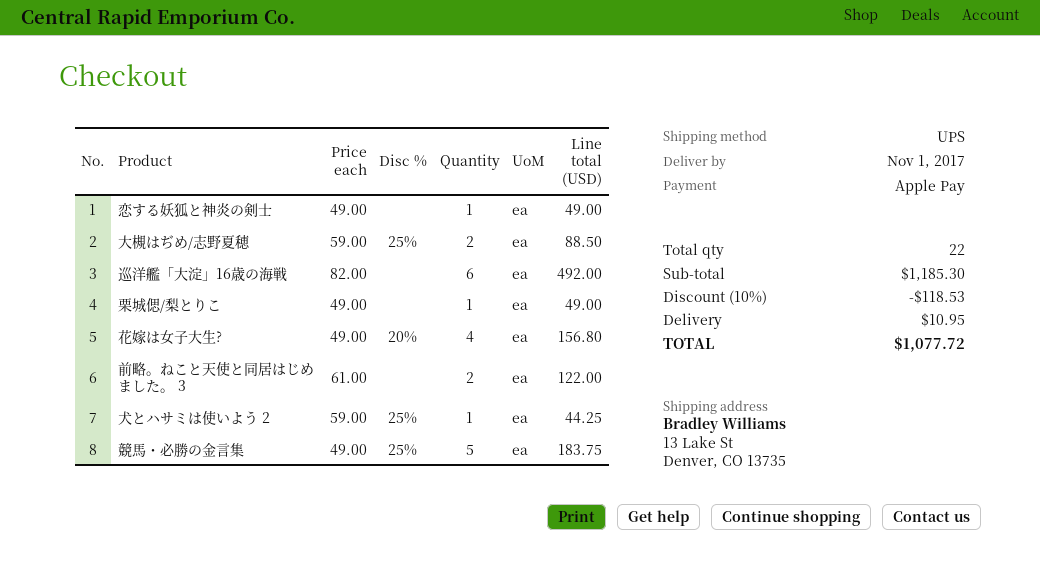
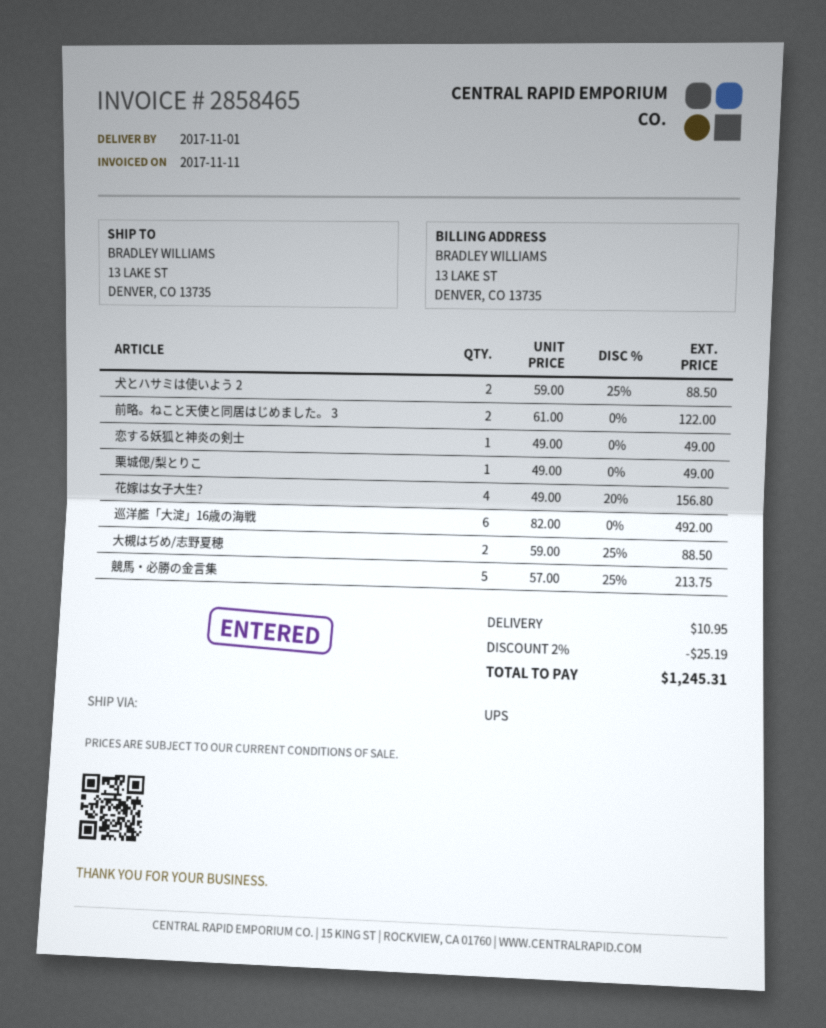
犬とハサミは使いよう 2: 1 x 59.00 - 25% = 44.25 -> 2 x 59.00 - 25% = 88.50
競馬・必勝の金言集: 5 x 49.00 - 25% = 183.75 -> 5 x 57.00 - 25% = 213.75
discount: 10% = 118.53 -> 2% = 25.19
total: 1077.72 -> 1245.31

